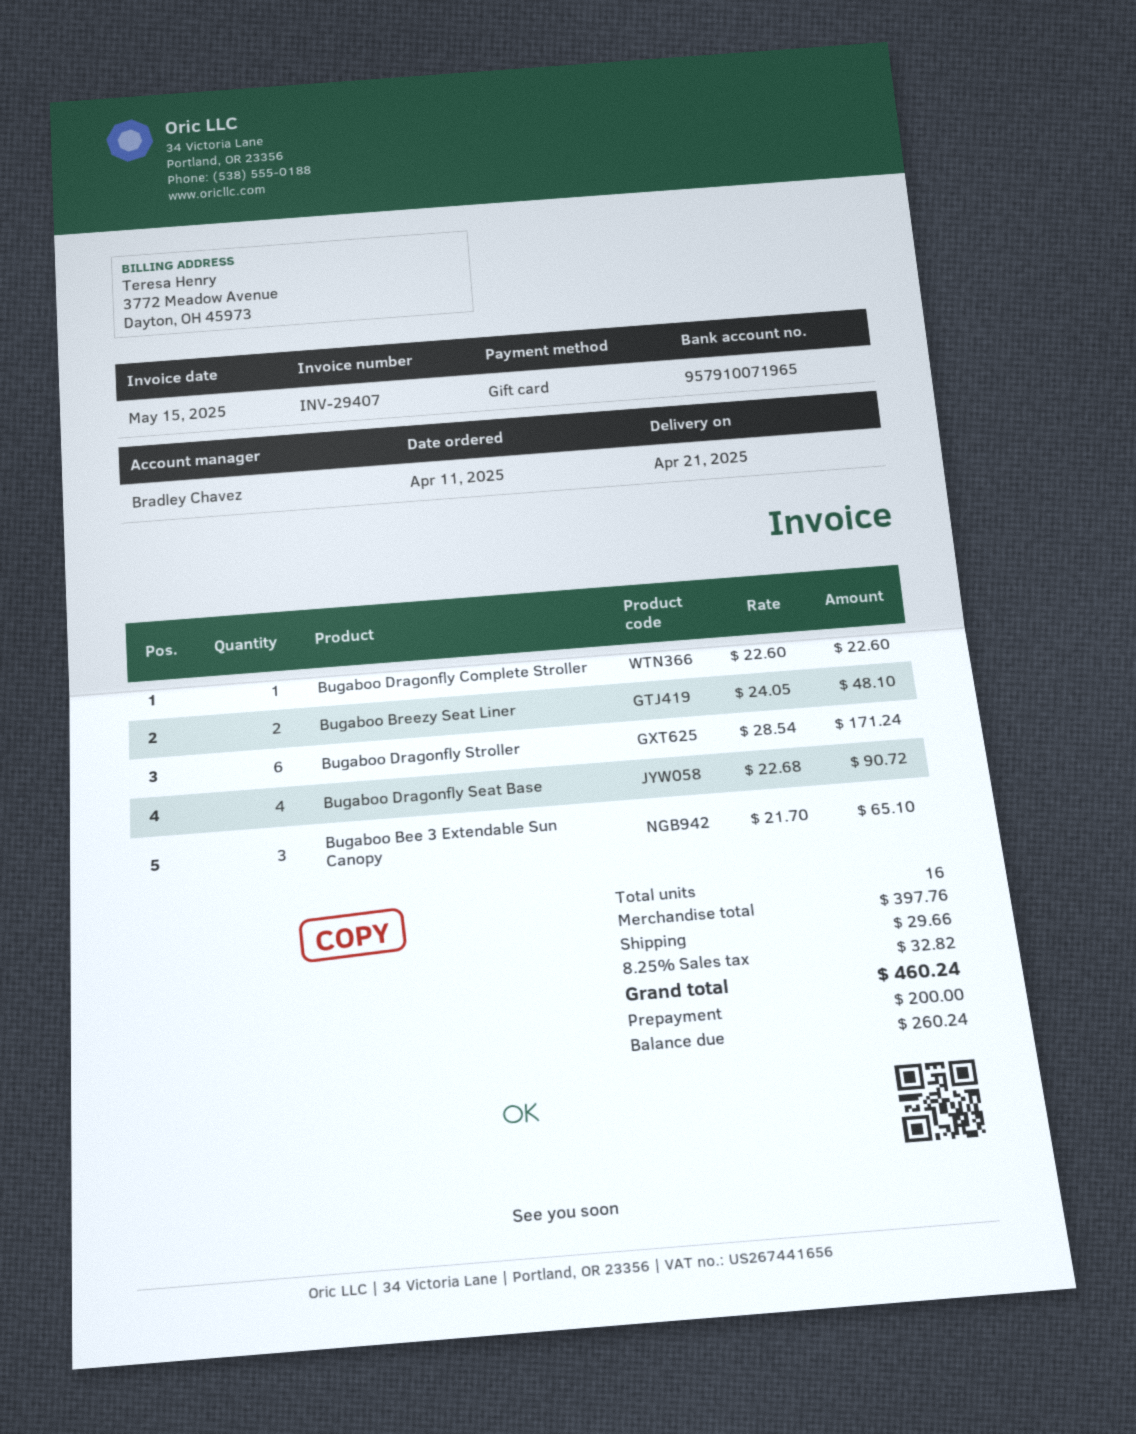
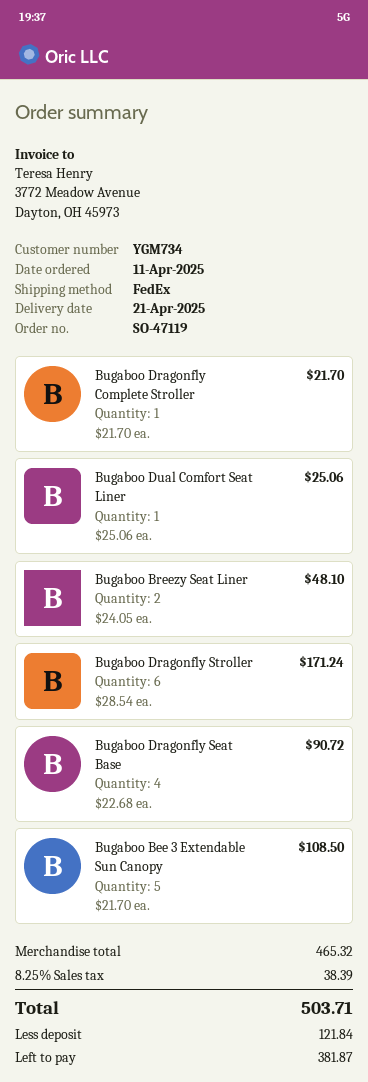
Bugaboo Dragonfly Complete Stroller: 1 x 22.60 = 22.60 -> 1 x 21.70 = 21.70
Bugaboo Bee 3 Extendable Sun Canopy: 3 x 21.70 = 65.10 -> 5 x 21.70 = 108.50
Bugaboo Dual Comfort Seat Liner: none -> 1 x 25.06 = 25.06
subtotal: 397.76 -> 465.32
shipping: 29.66 -> none
tax: 8.25% = 32.82 -> 8.25% = 38.39
total: 460.24 -> 503.71
deposit: 200.00 -> 121.84
balance: 260.24 -> 381.87

